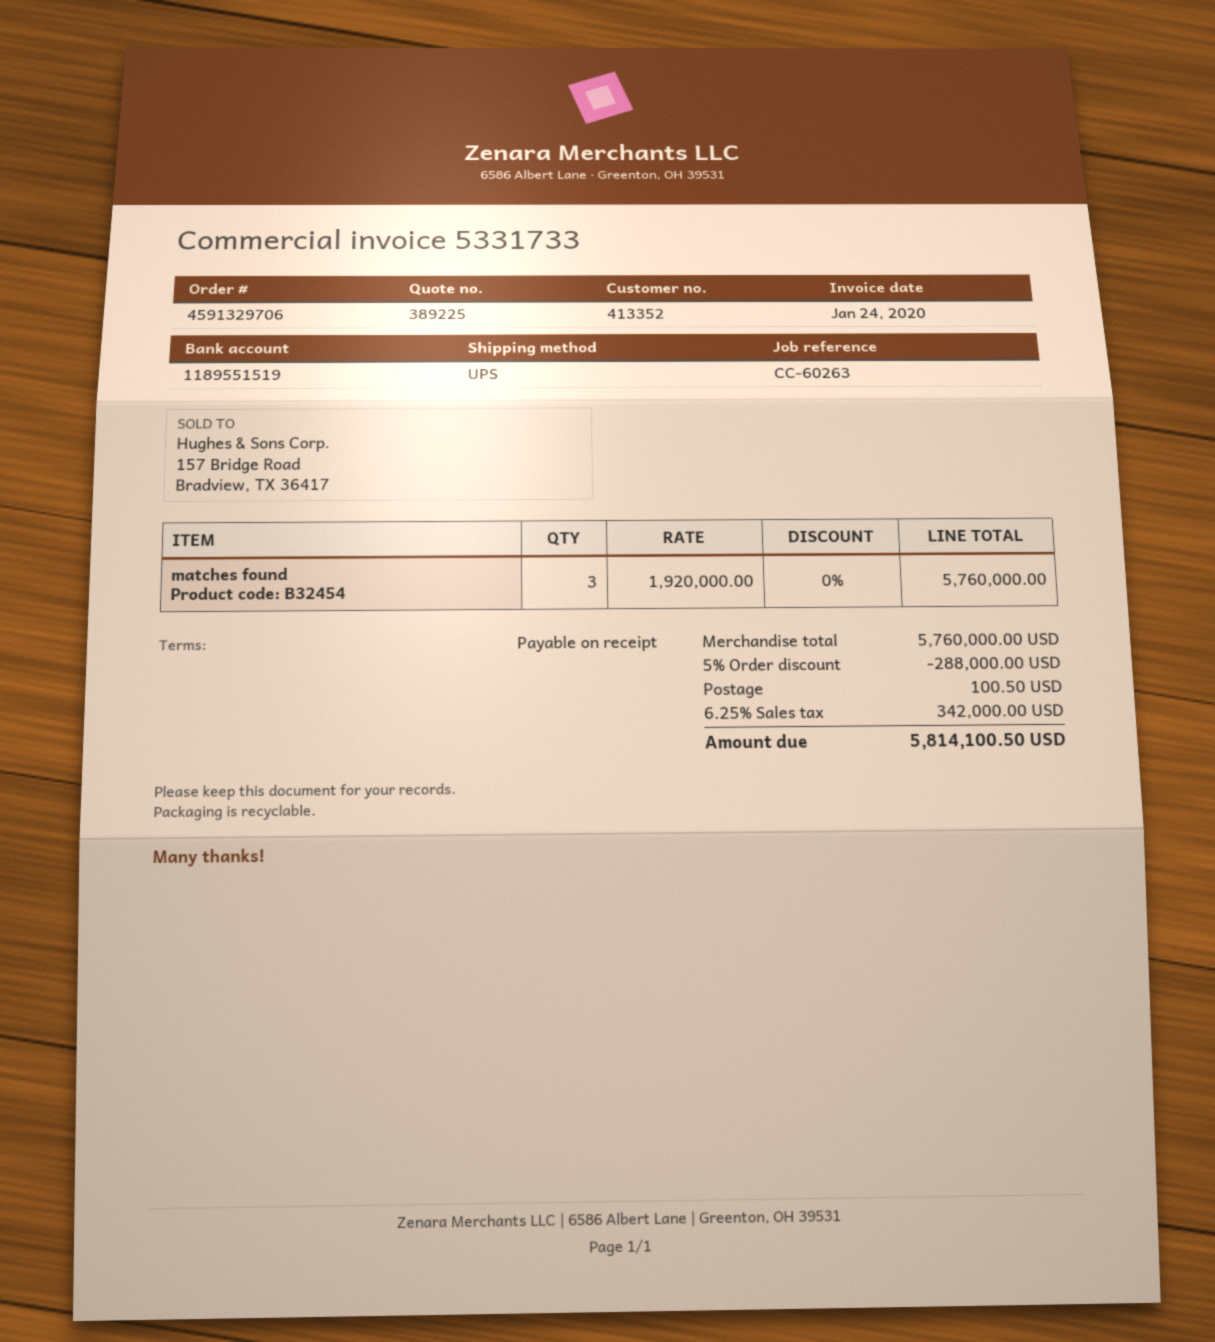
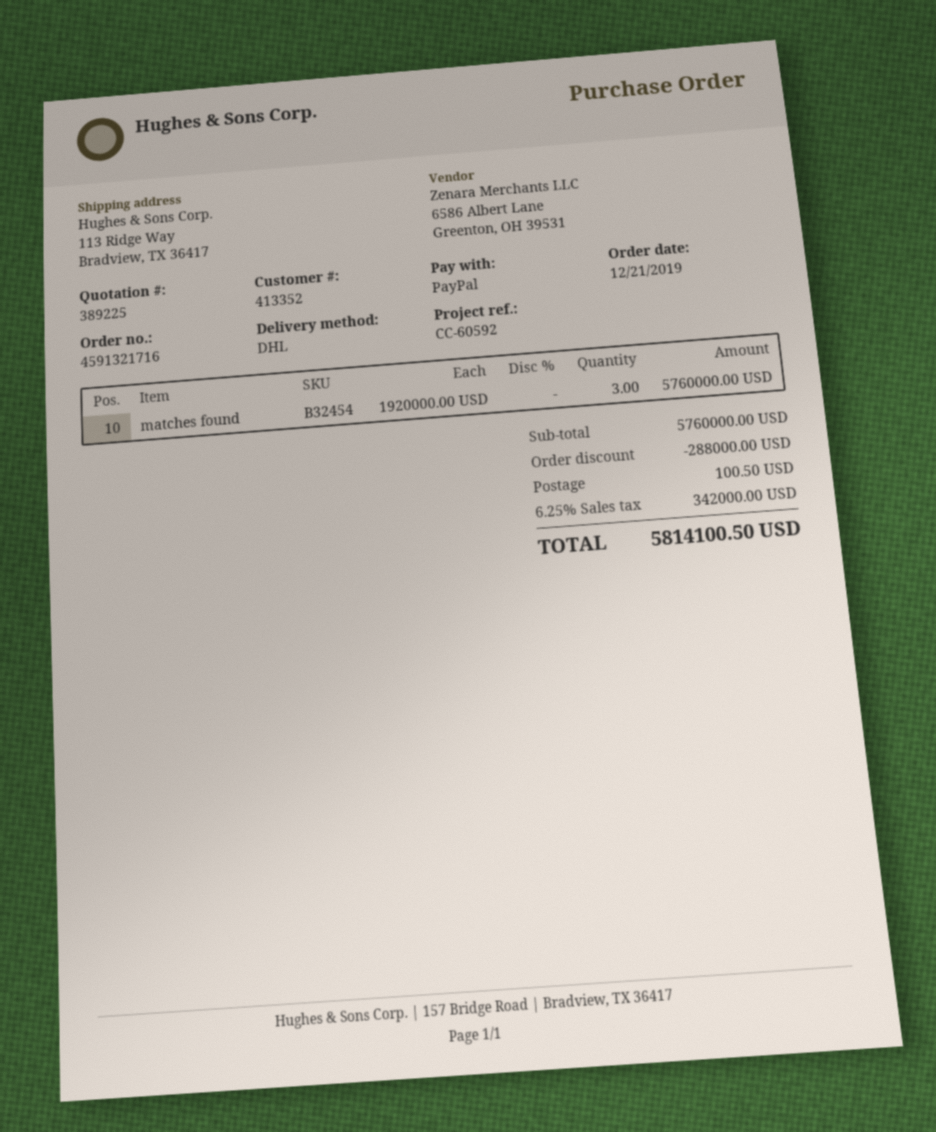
order number: 4591329706 -> 4591321716
reference: CC-60263 -> CC-60592
shipping method: UPS -> DHL

